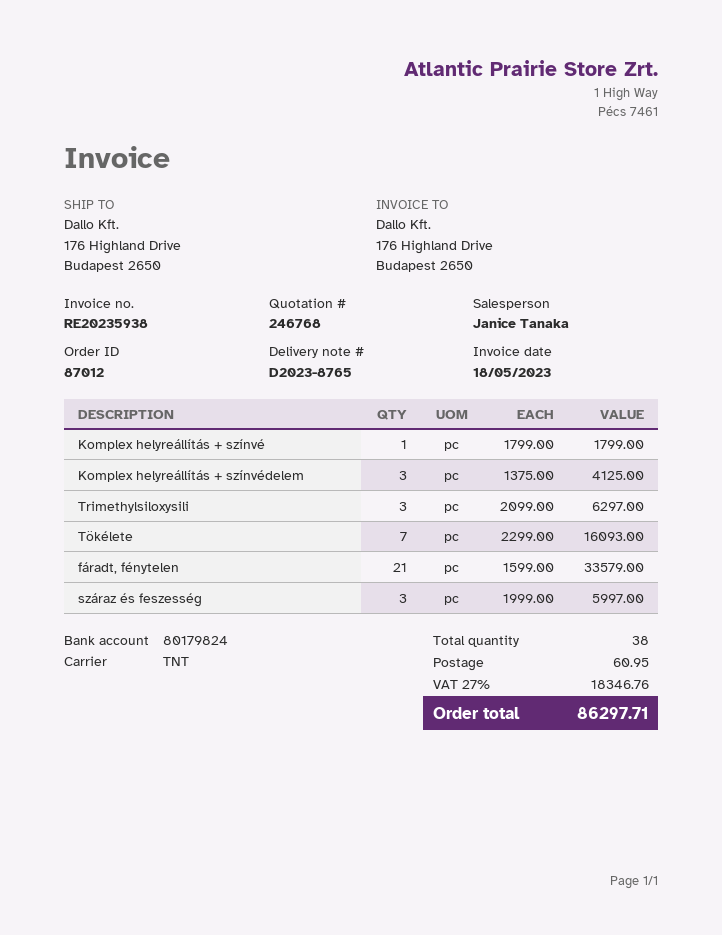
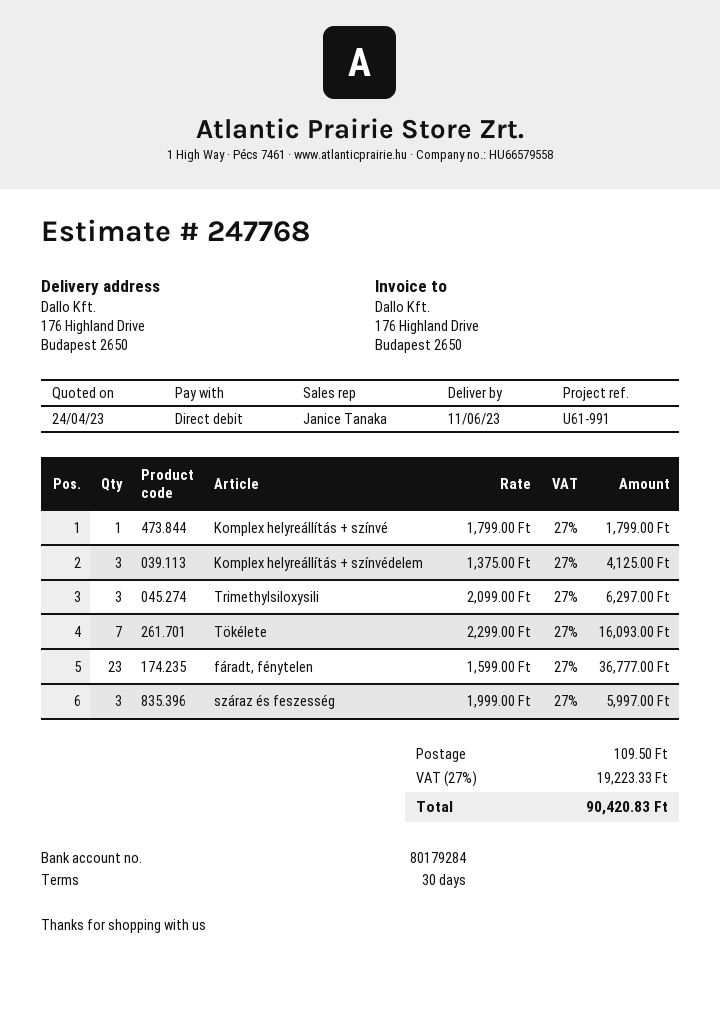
quote number: 246768 -> 247768
bank account: 80179824 -> 80179284
fáradt, fénytelen: 21 x 1599.00 = 33579.00 -> 23 x 1599.00 = 36777.00
shipping: 60.95 -> 109.50
tax: 27% = 18346.76 -> 27% = 19223.33
total: 86297.71 -> 90420.83

